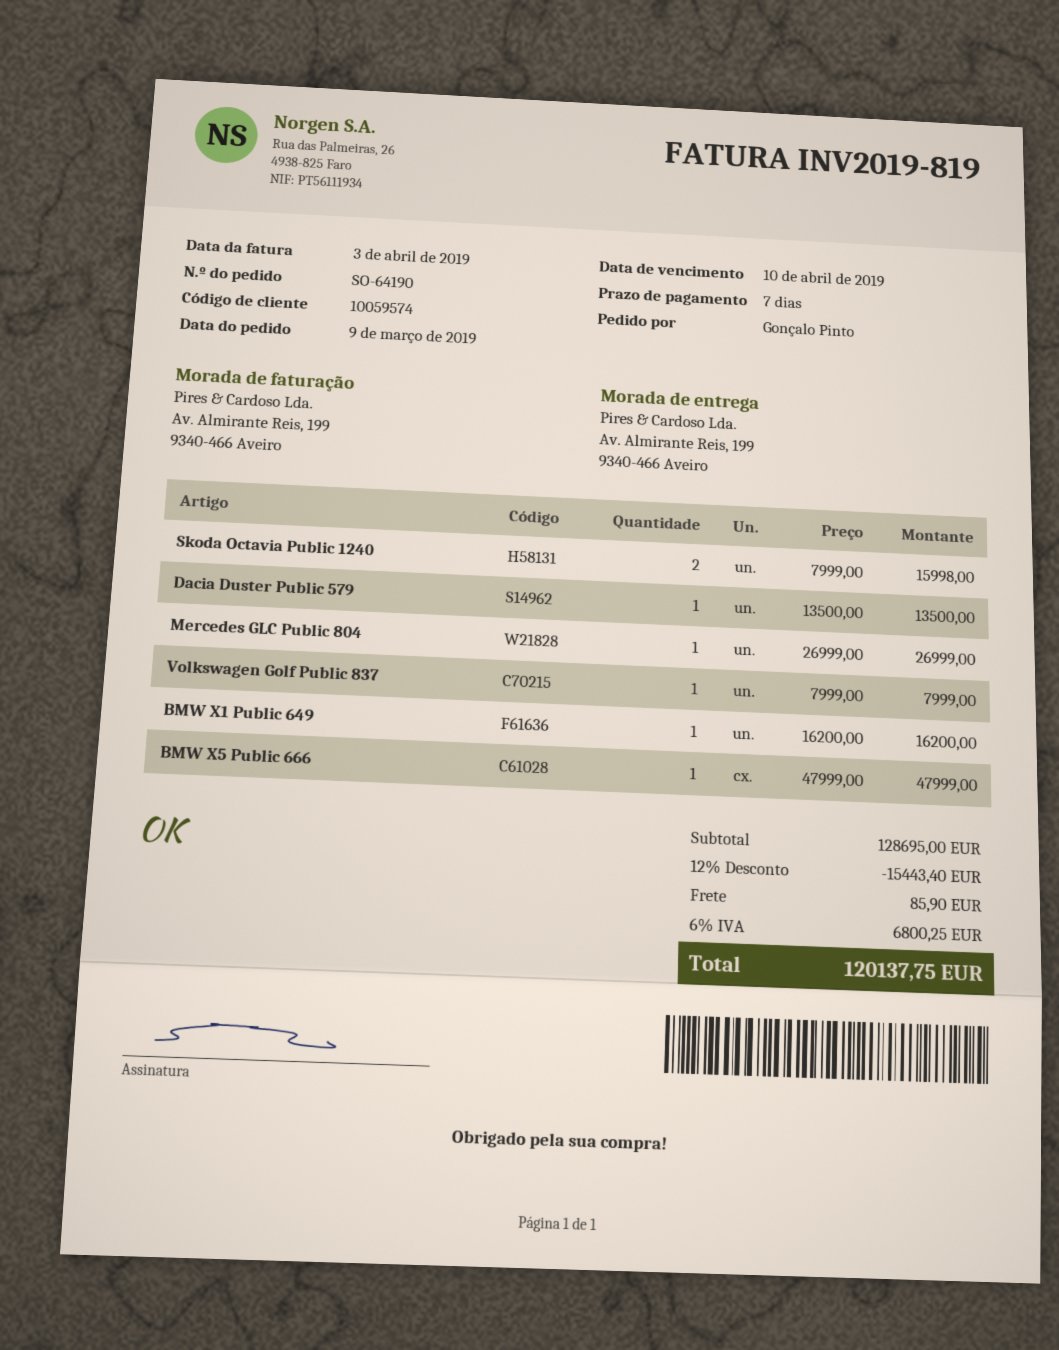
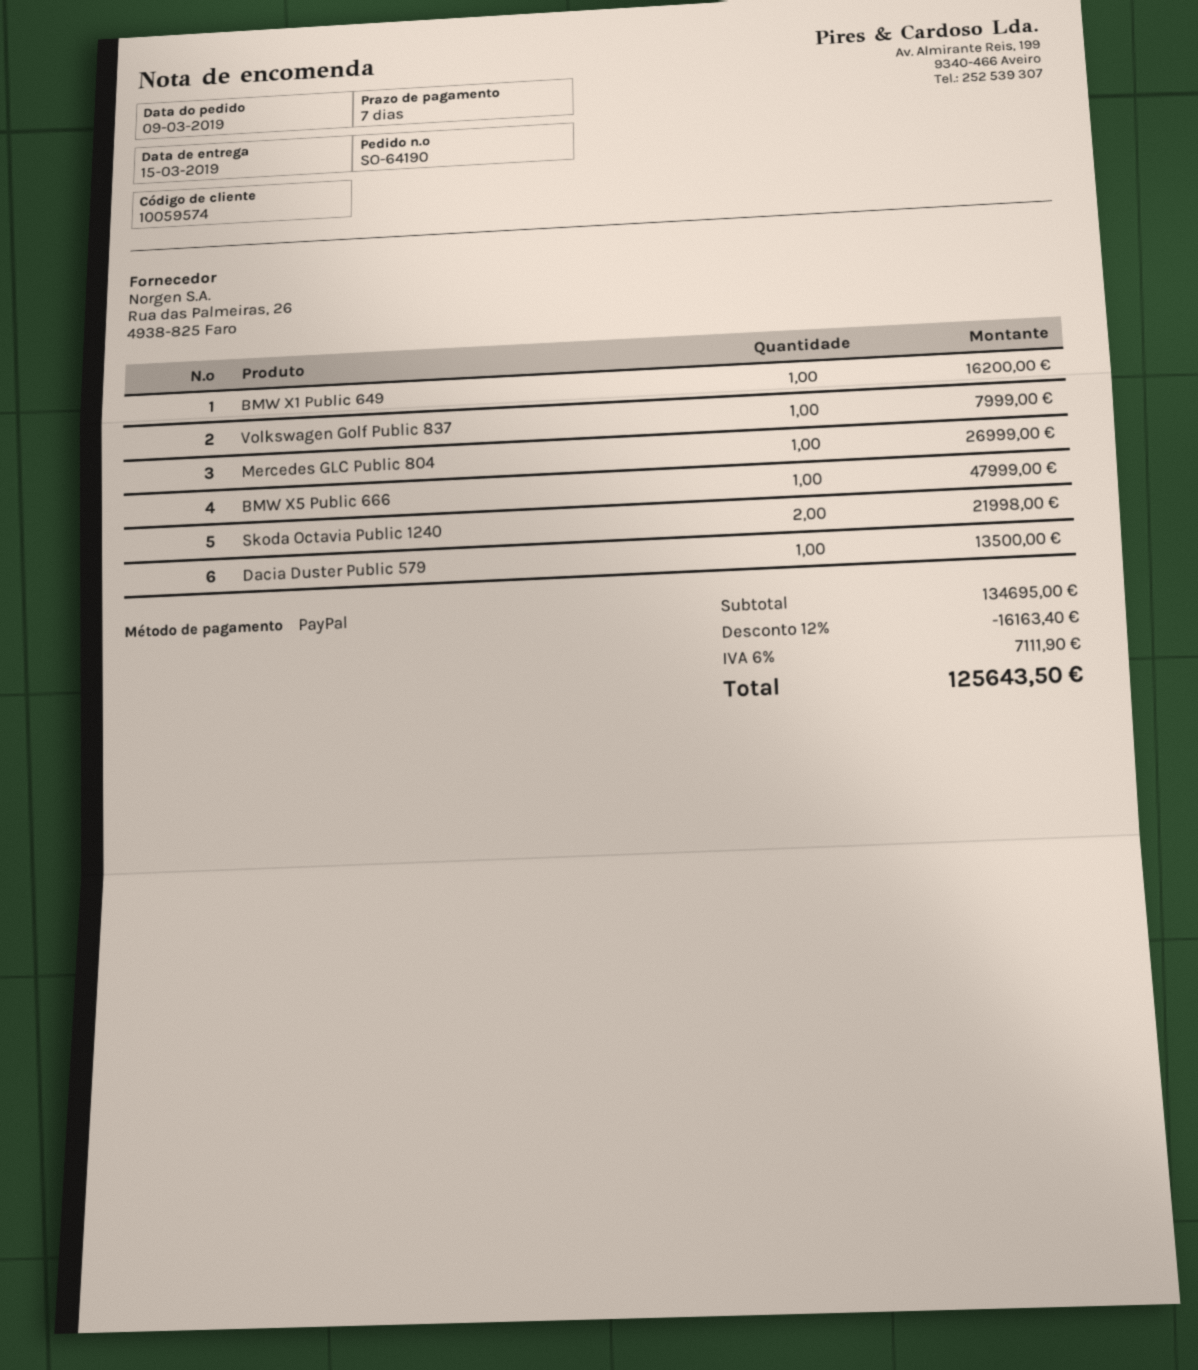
Skoda Octavia Public 1240: 2 for 15998.00 -> 2 for 21998.00
subtotal: 128695.00 -> 134695.00
discount: 12% = 15443.40 -> 12% = 16163.40
shipping: 85.90 -> none
tax: 6% = 6800.25 -> 6% = 7111.90
total: 120137.75 -> 125643.50

